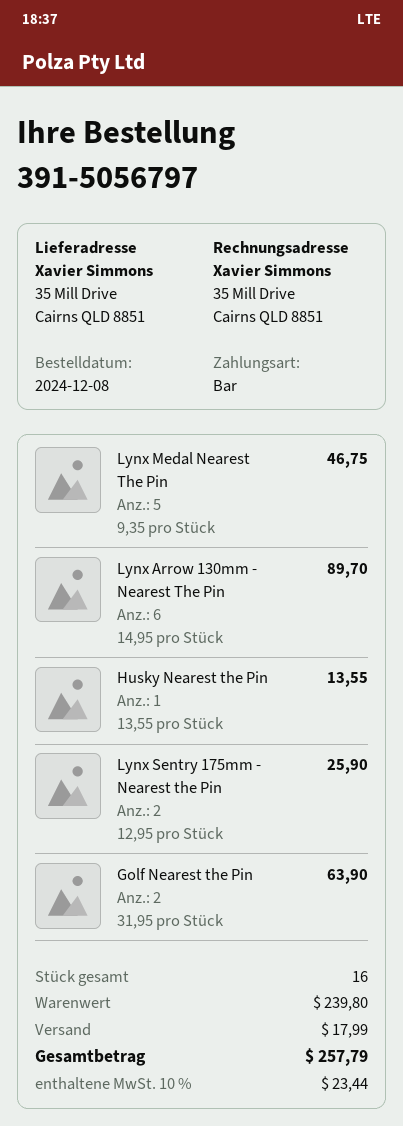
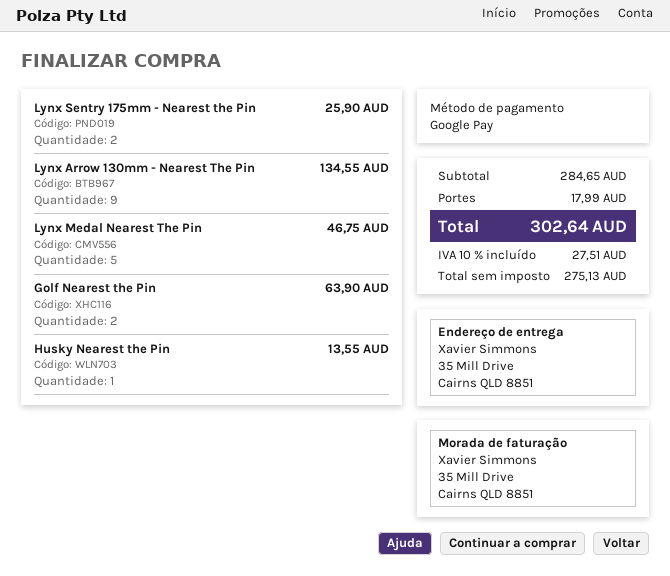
payment method: cash -> Google Pay
Lynx Arrow 130mm - Nearest The Pin: 6 for 89.70 -> 9 for 134.55
subtotal: 239.80 -> 284.65
tax: 10% = 23.44 -> 10% = 27.51
total: 257.79 -> 302.64

